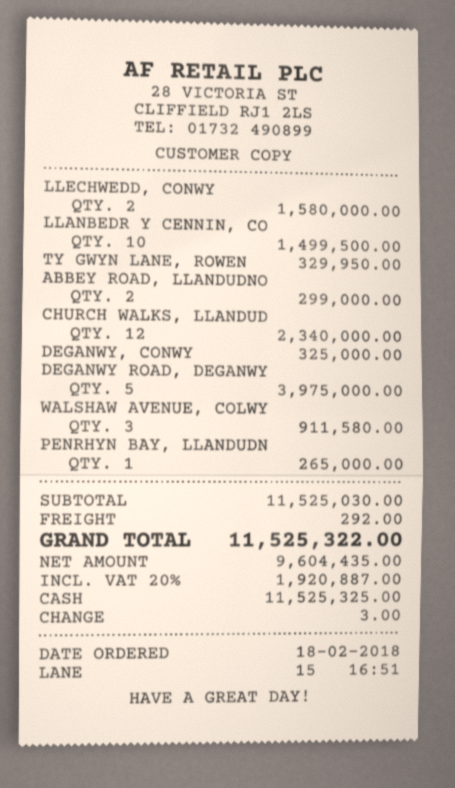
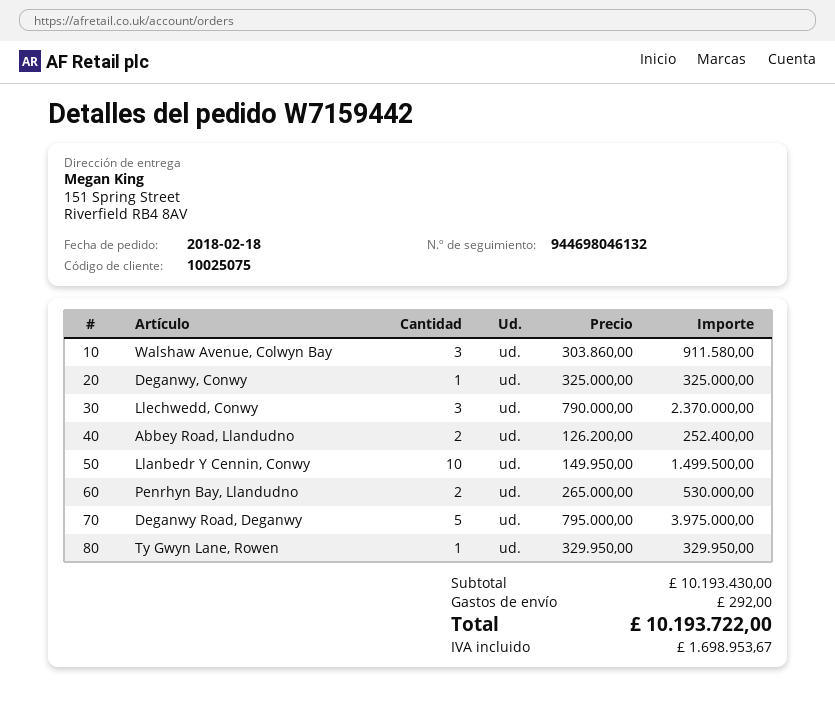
LLECHWEDD, CONWY: 2 for 1580000.00 -> 3 for 2370000.00
ABBEY ROAD, LLANDUDNO: 2 for 299000.00 -> 2 for 252400.00
CHURCH WALKS, LLANDUD: 12 for 2340000.00 -> none
PENRHYN BAY, LLANDUDN: 1 for 265000.00 -> 2 for 530000.00
subtotal: 11525030.00 -> 10193430.00
tax: 1920887.00 -> 1698953.67
total: 11525322.00 -> 10193722.00

